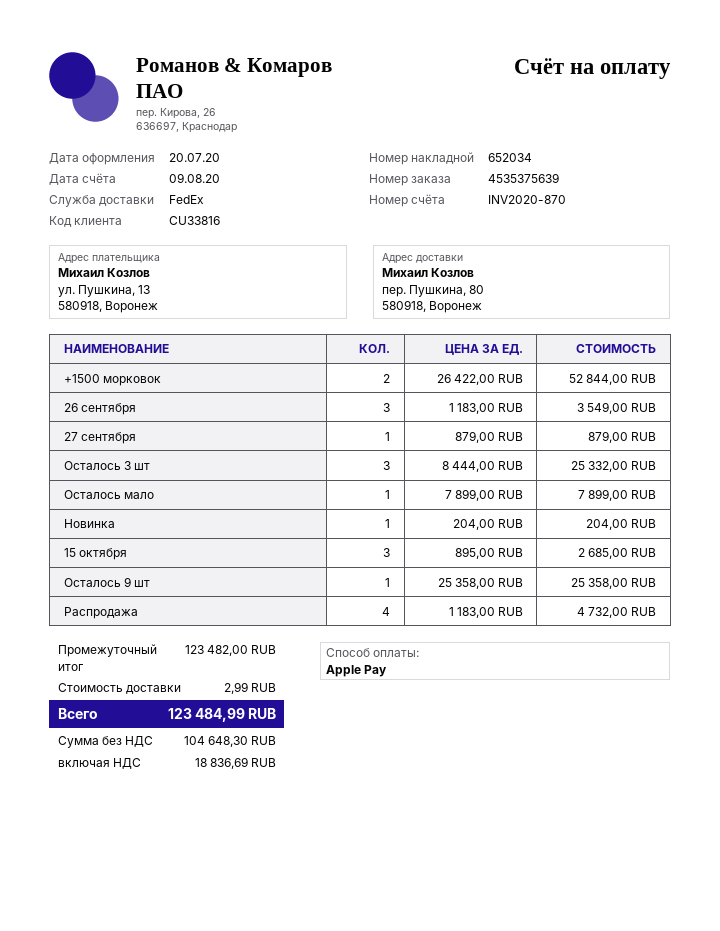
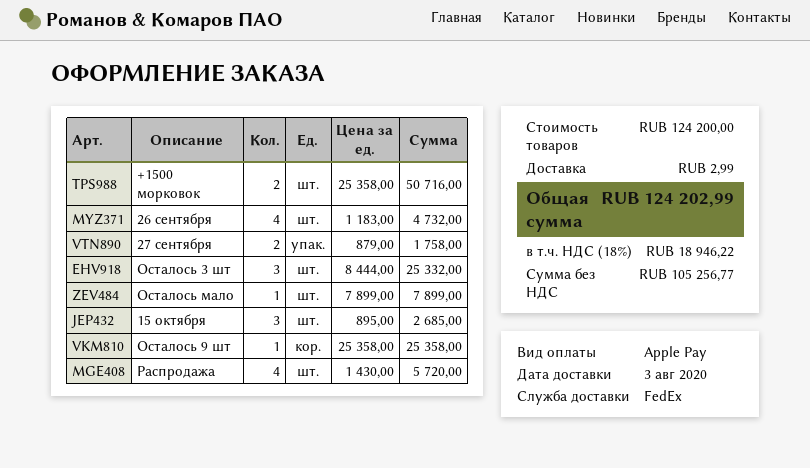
+1500 морковок: 2 x 26422.00 = 52844.00 -> 2 x 25358.00 = 50716.00
26 сентября: 3 x 1183.00 = 3549.00 -> 4 x 1183.00 = 4732.00
27 сентября: 1 x 879.00 = 879.00 -> 2 x 879.00 = 1758.00
Новинка: 1 x 204.00 = 204.00 -> none
Распродажа: 4 x 1183.00 = 4732.00 -> 4 x 1430.00 = 5720.00
subtotal: 123482.00 -> 124200.00
net: 104648.30 -> 105256.77
tax: 18836.69 -> 18946.22
total: 123484.99 -> 124202.99

